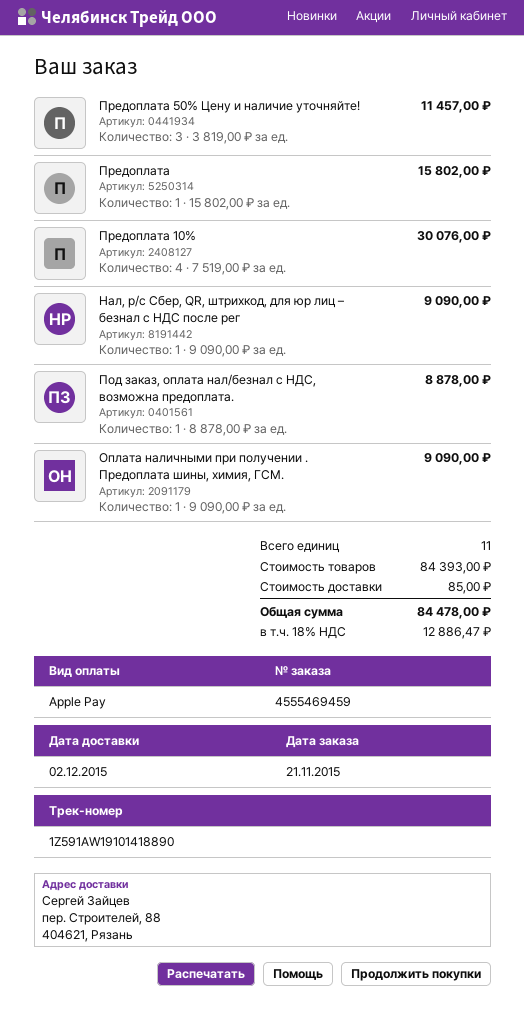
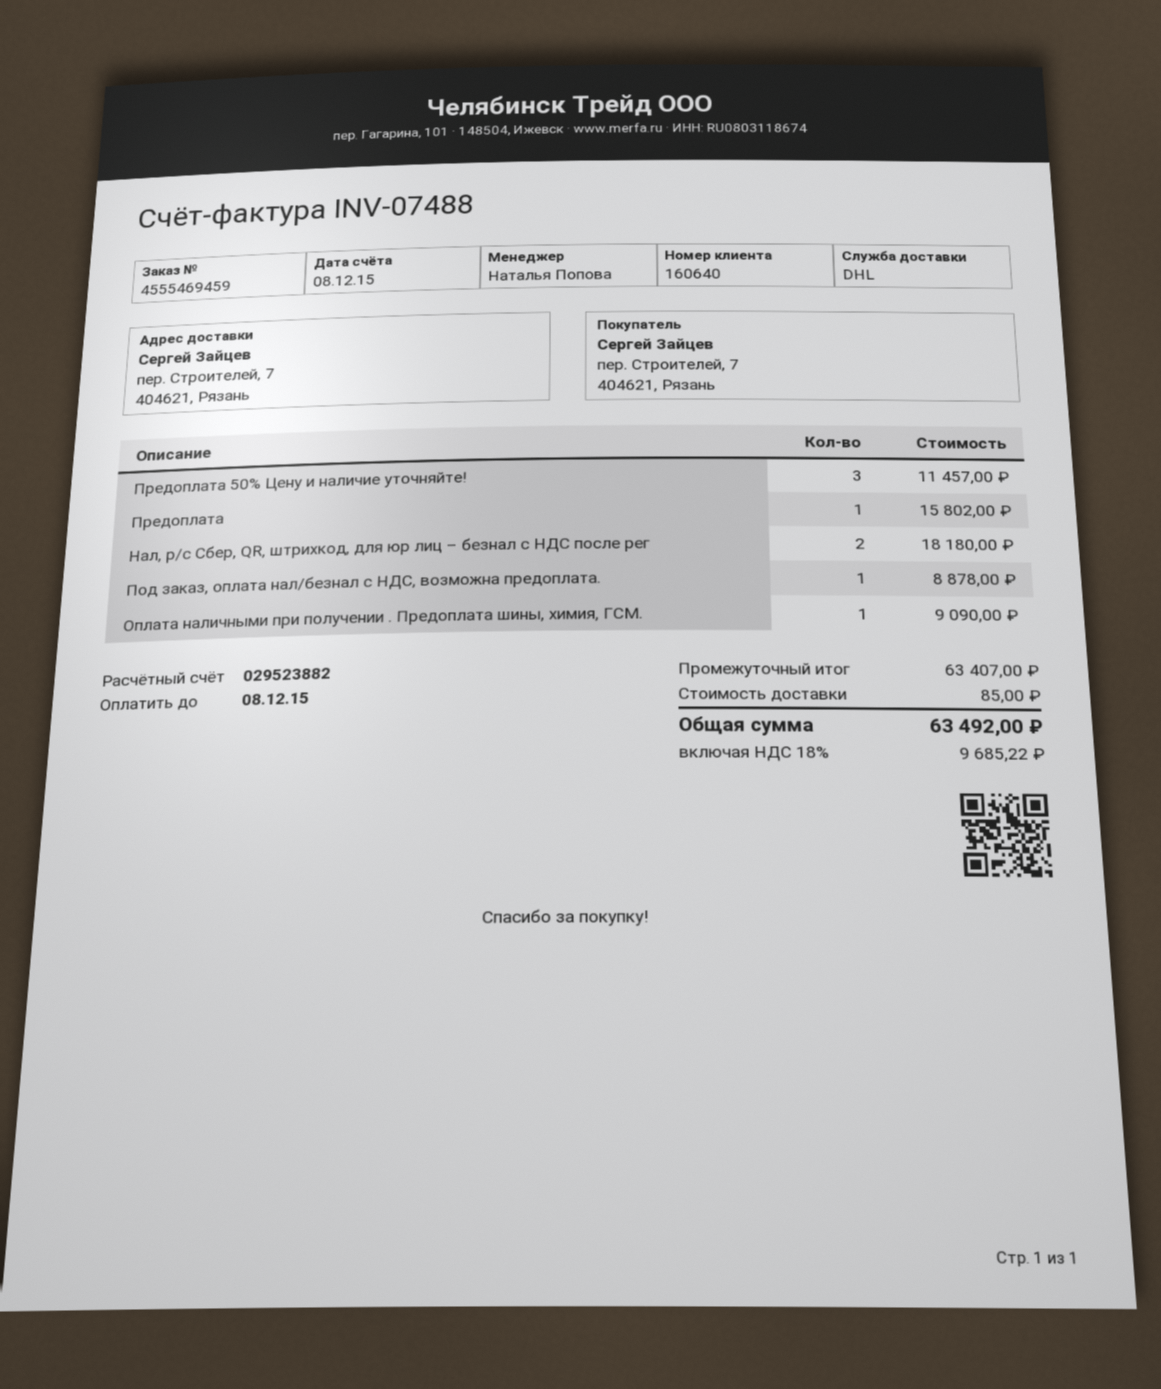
ship to: пер. Строителей, 88, 404621, Рязань -> пер. Строителей, 7, 404621, Рязань
Предоплата 10%: 4 for 30076.00 -> none
Нал, р/с Сбер, QR, штрихкод, для юр лиц – безнал с НДС после рег: 1 for 9090.00 -> 2 for 18180.00
subtotal: 84393.00 -> 63407.00
tax: 18% = 12886.47 -> 18% = 9685.22
total: 84478.00 -> 63492.00

